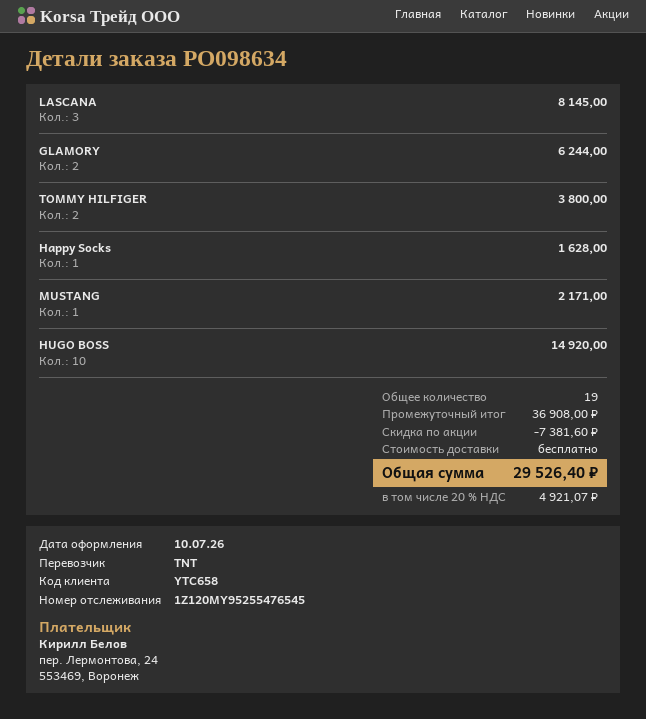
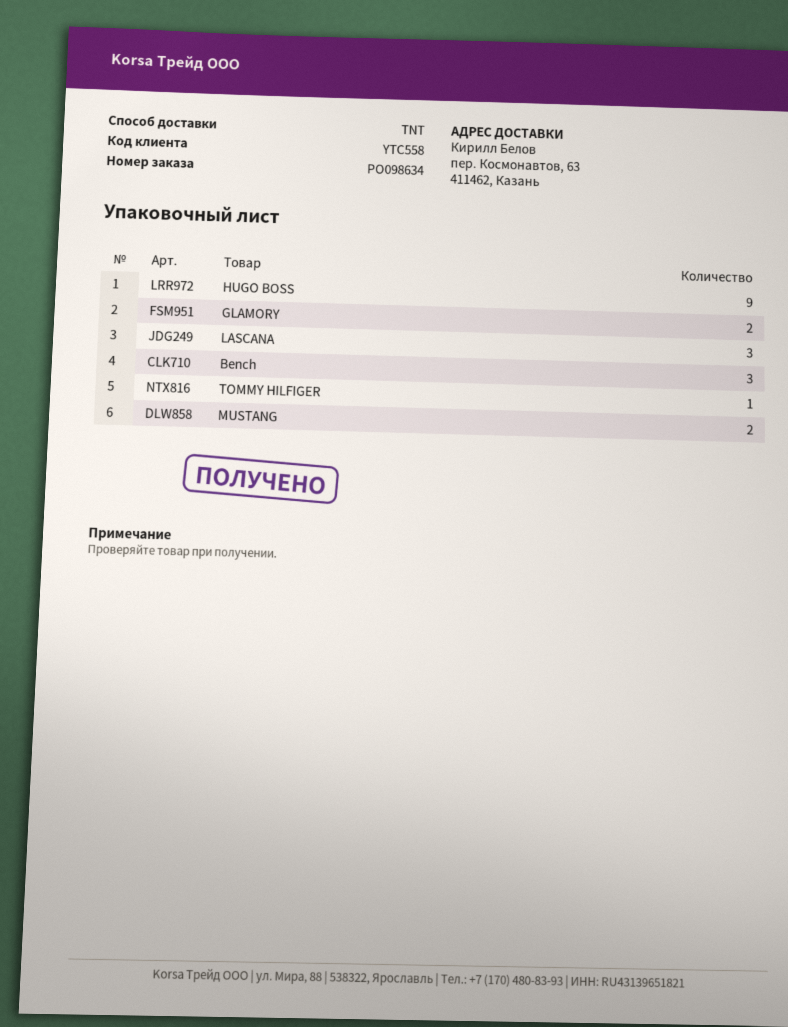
customer number: YTC658 -> YTC558
TOMMY HILFIGER: 2 -> 1
Happy Socks: 1 -> none
MUSTANG: 1 -> 2
HUGO BOSS: 10 -> 9
Bench: none -> 3

